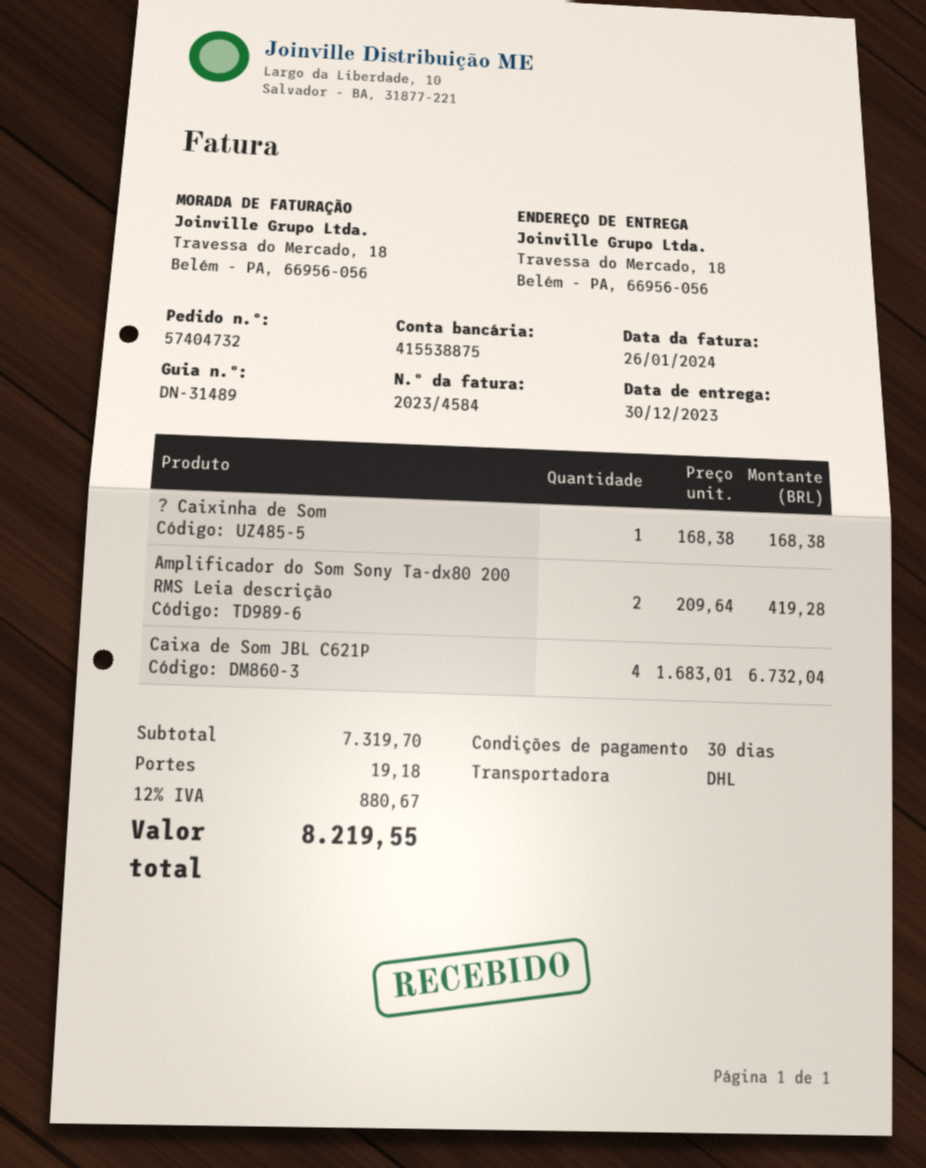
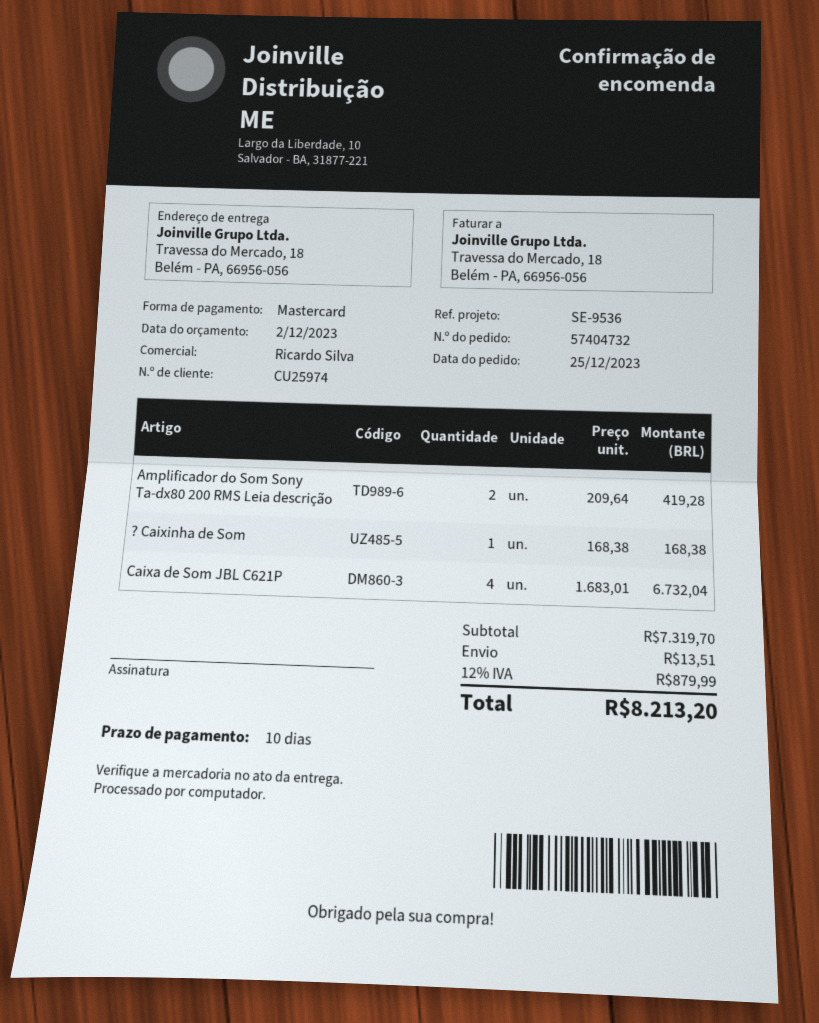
payment terms: 30 days -> 10 days
shipping: 19.18 -> 13.51
tax: 12% = 880.67 -> 12% = 879.99
total: 8219.55 -> 8213.20

